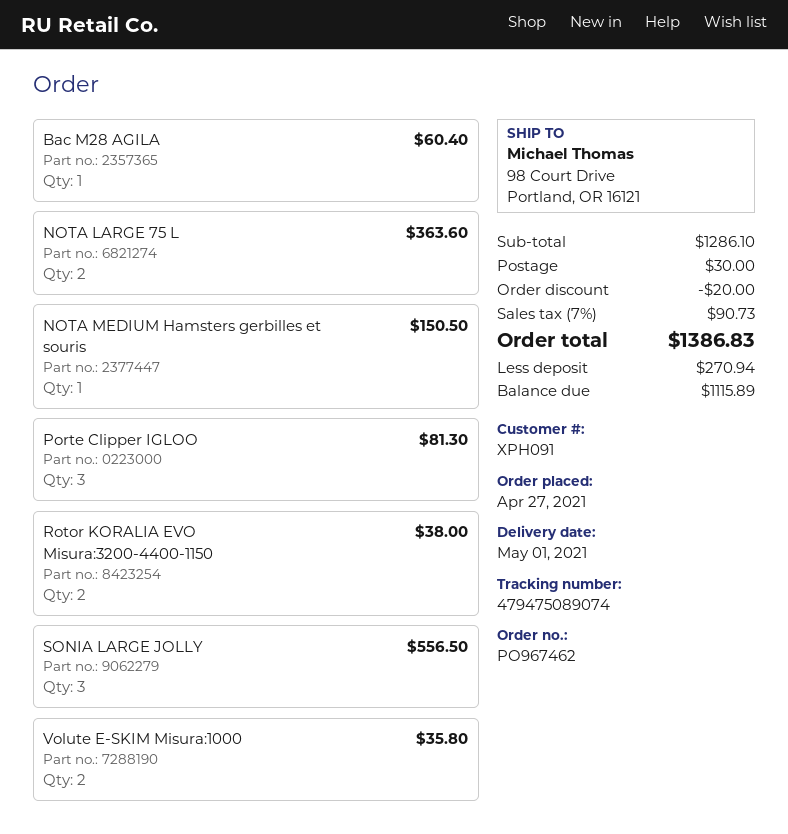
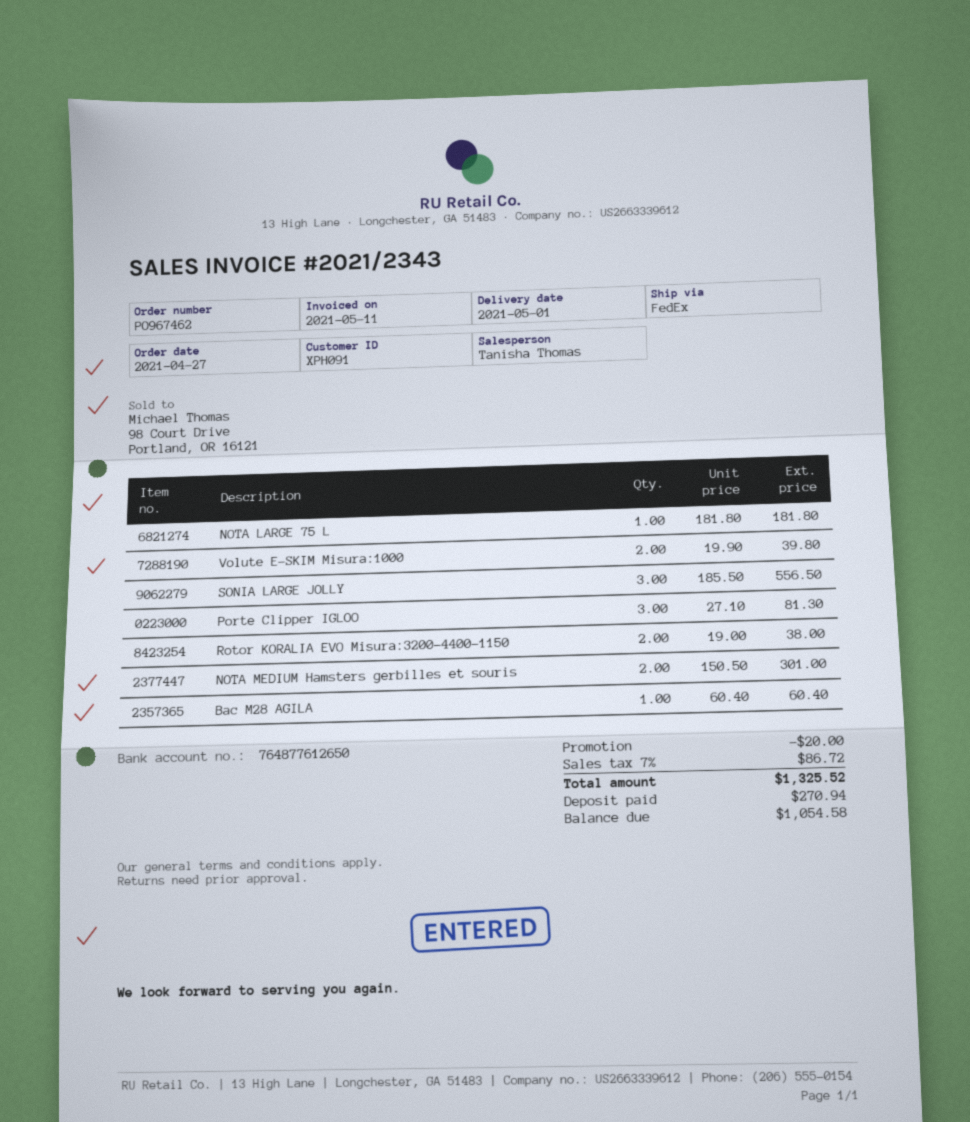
NOTA LARGE 75 L: 2 for 363.60 -> 1 for 181.80
NOTA MEDIUM Hamsters gerbilles et souris: 1 for 150.50 -> 2 for 301.00
Volute E-SKIM Misura:1000: 2 for 35.80 -> 2 for 39.80
shipping: 30.00 -> none
tax: 7% = 90.73 -> 7% = 86.72
total: 1386.83 -> 1325.52
balance: 1115.89 -> 1054.58

